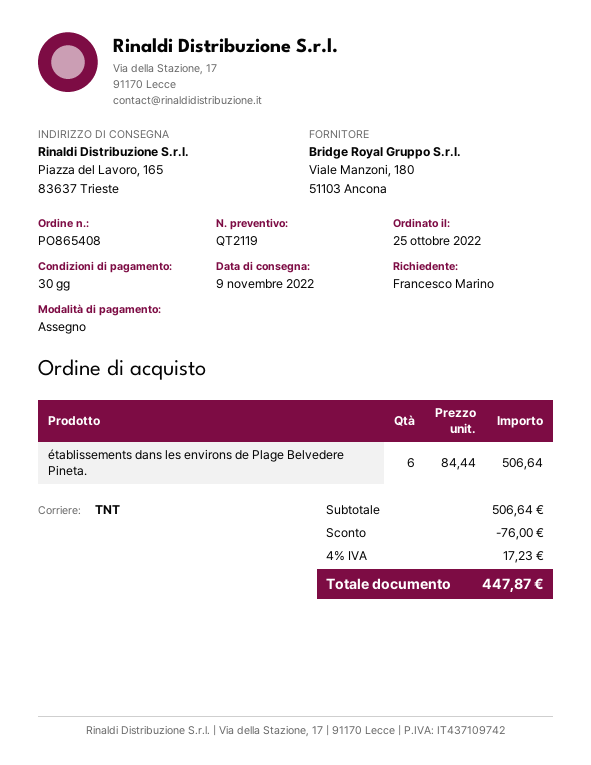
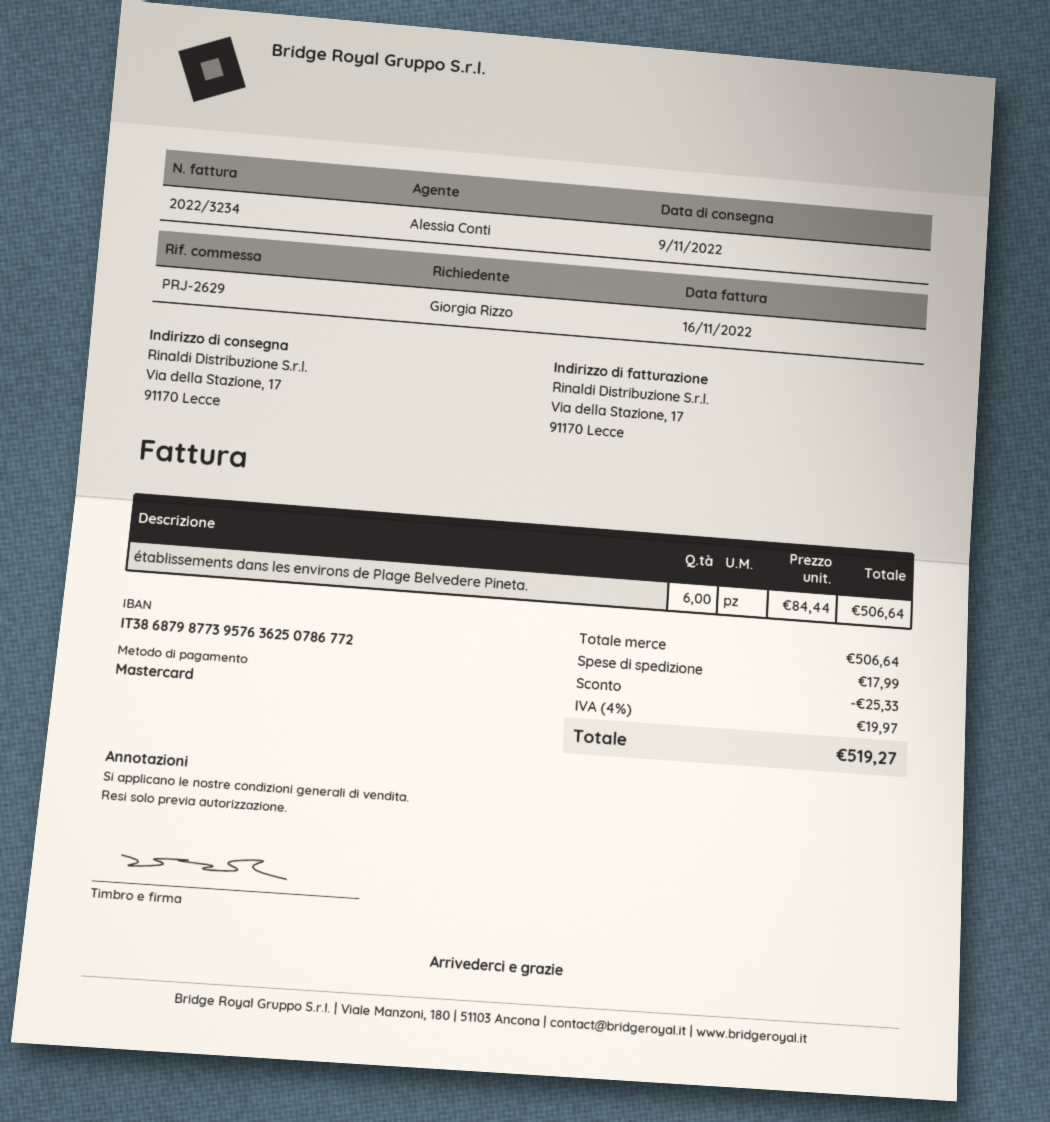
ordered by: Francesco Marino -> Giorgia Rizzo
payment method: cheque -> Mastercard
ship to: Piazza del Lavoro, 165, 83637 Trieste -> Via della Stazione, 17, 91170 Lecce
discount: 76.00 -> 25.33
shipping: none -> 17.99
tax: 4% = 17.23 -> 4% = 19.97
total: 447.87 -> 519.27

